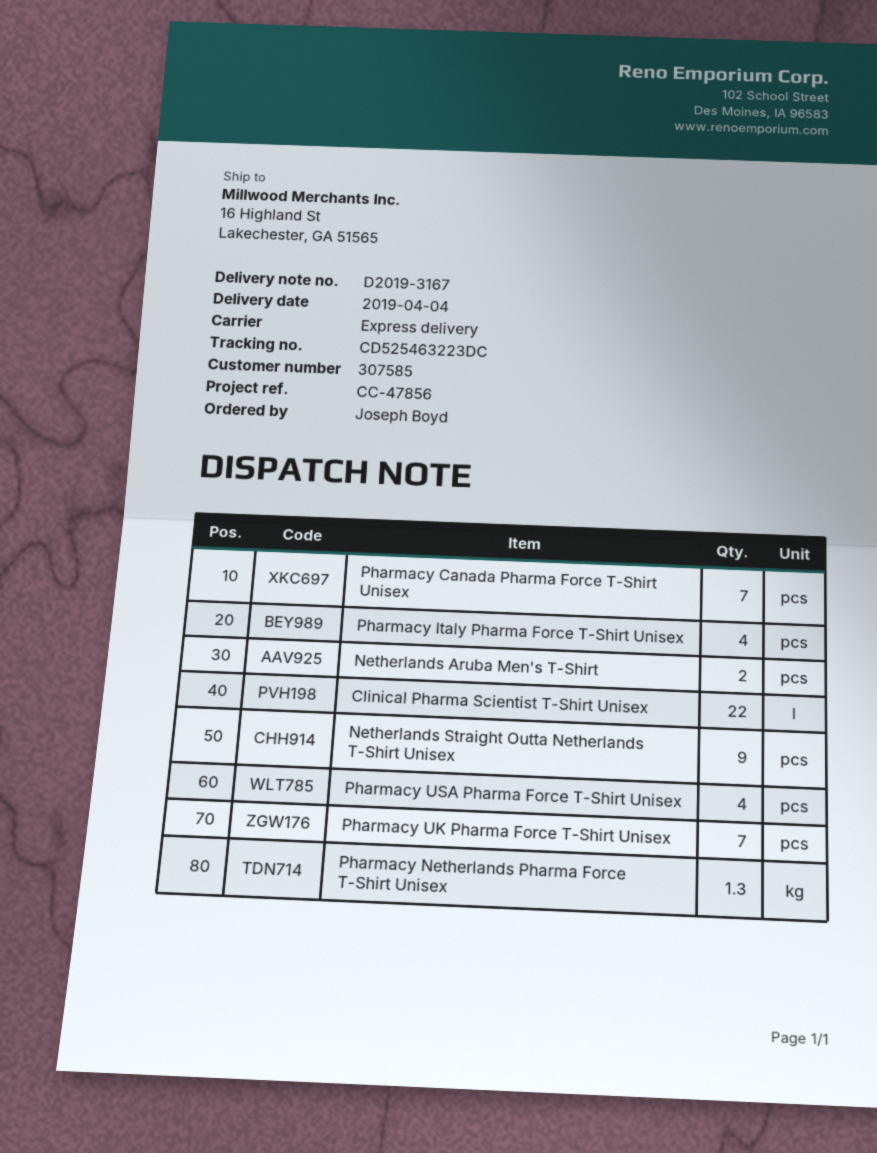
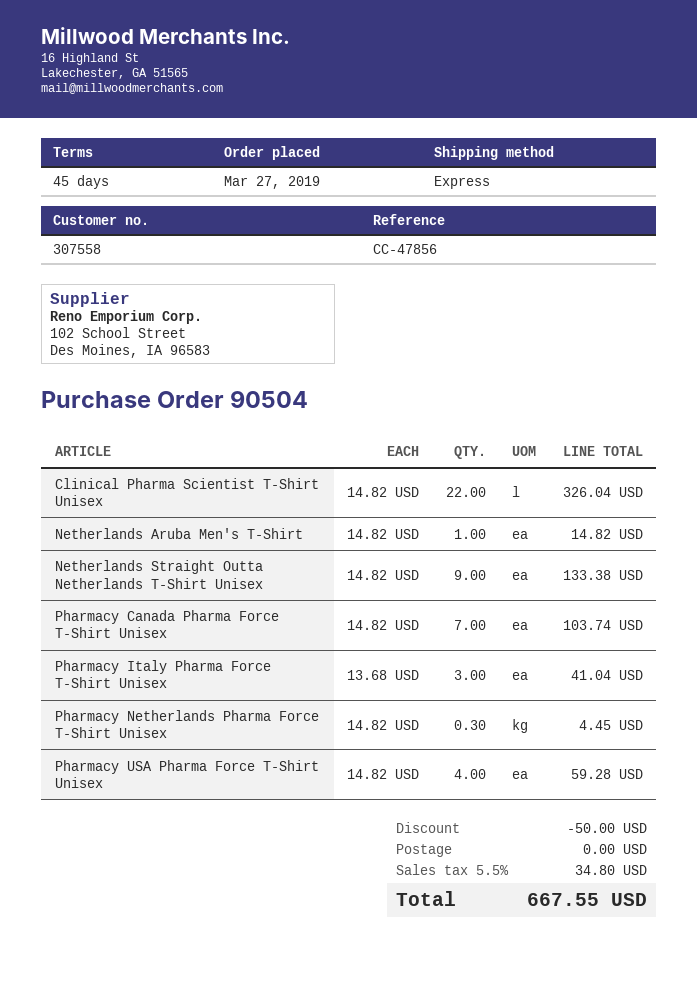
customer number: 307585 -> 307558
Pharmacy Italy Pharma Force T-Shirt Unisex: 4 -> 3
Netherlands Aruba Men's T-Shirt: 2 -> 1
Pharmacy UK Pharma Force T-Shirt Unisex: 7 -> none
Pharmacy Netherlands Pharma Force T-Shirt Unisex: 1.3 -> 0.3

